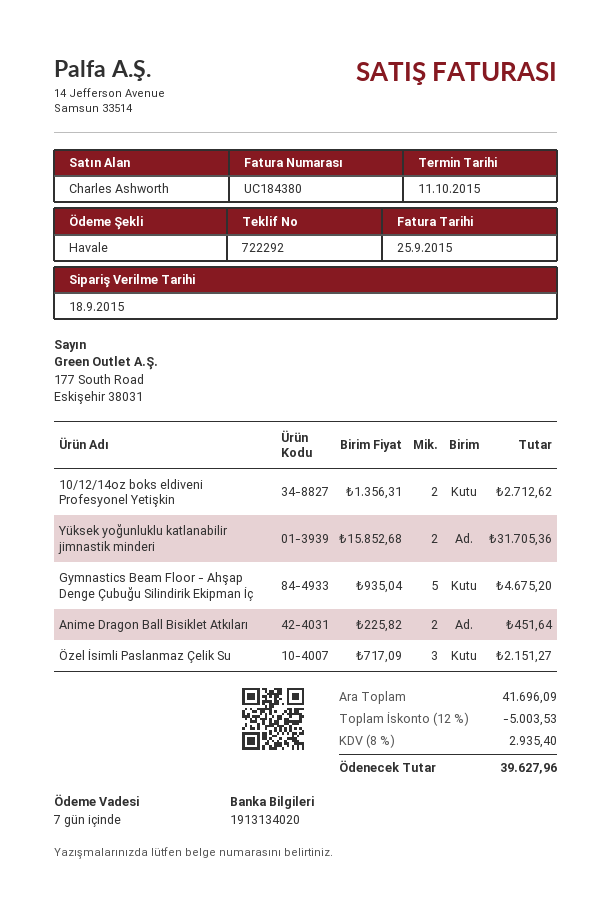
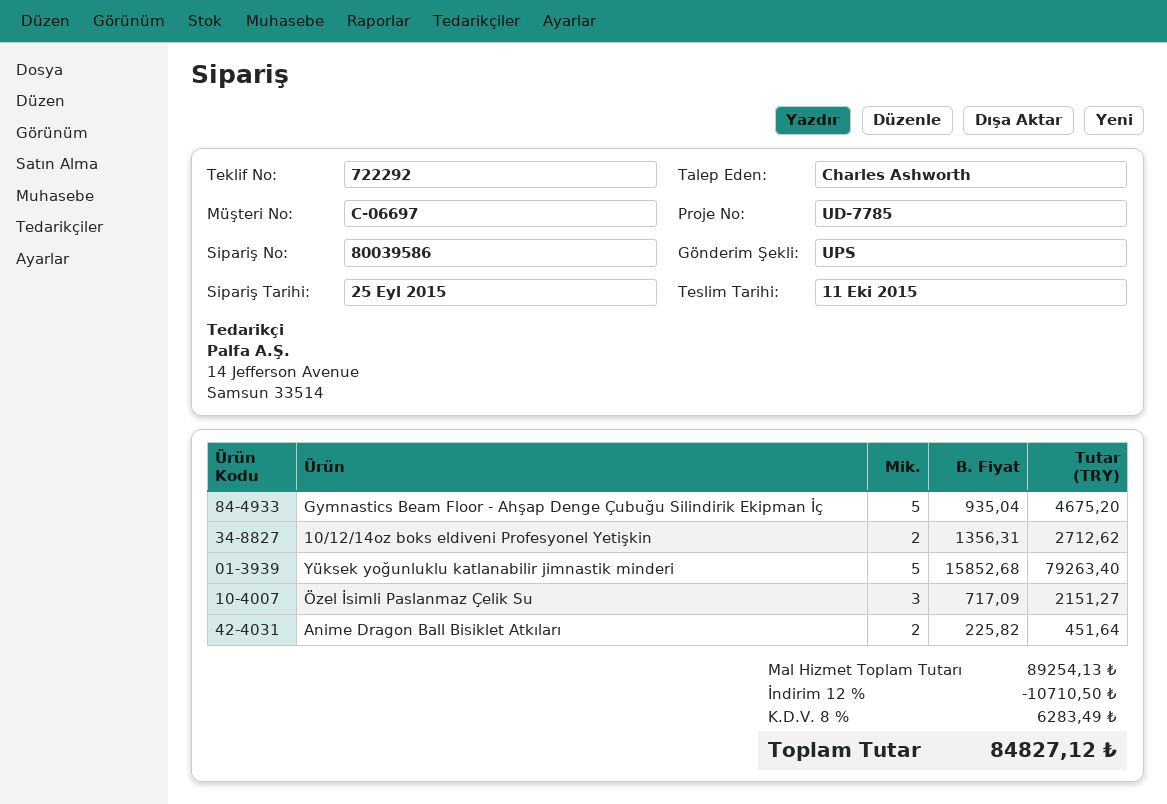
order date: 2015-09-18 -> 2015-09-25
Yüksek yoğunluklu katlanabilir jimnastik minderi: 2 x 15852.68 = 31705.36 -> 5 x 15852.68 = 79263.40
subtotal: 41696.09 -> 89254.13
discount: 12% = 5003.53 -> 12% = 10710.50
tax: 8% = 2935.40 -> 8% = 6283.49
total: 39627.96 -> 84827.12

